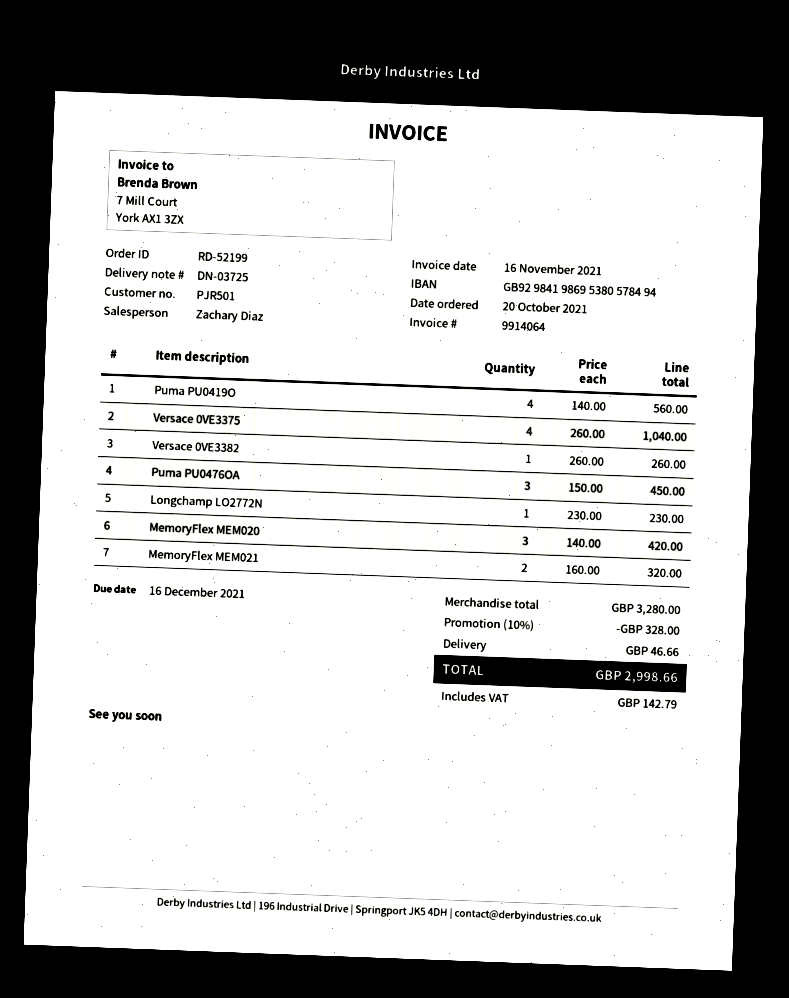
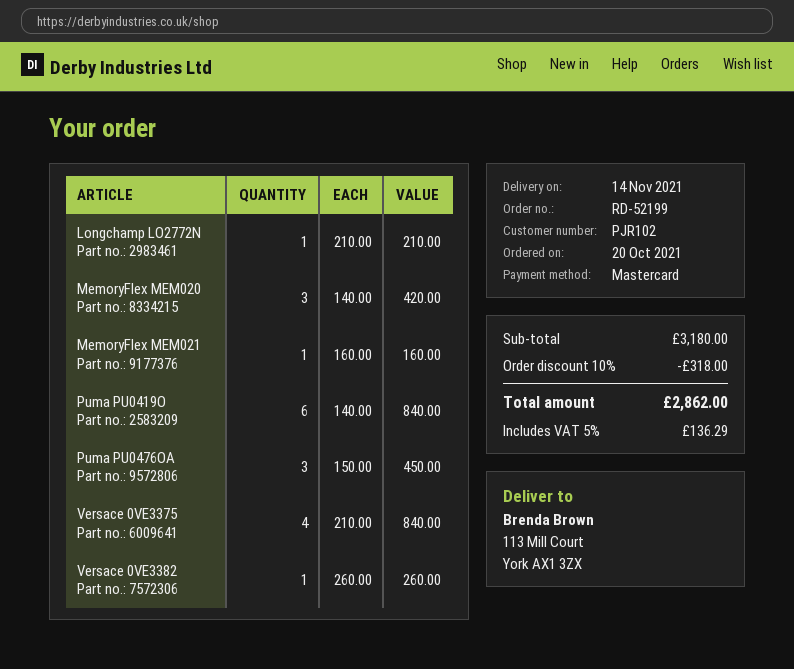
customer number: PJR501 -> PJR102
Puma PU0419O: 4 x 140.00 = 560.00 -> 6 x 140.00 = 840.00
Versace 0VE3375: 4 x 260.00 = 1040.00 -> 4 x 210.00 = 840.00
Longchamp LO2772N: 1 x 230.00 = 230.00 -> 1 x 210.00 = 210.00
MemoryFlex MEM021: 2 x 160.00 = 320.00 -> 1 x 160.00 = 160.00
subtotal: 3280.00 -> 3180.00
discount: 10% = 328.00 -> 10% = 318.00
shipping: 46.66 -> none
tax: 142.79 -> 136.29
total: 2998.66 -> 2862.00

